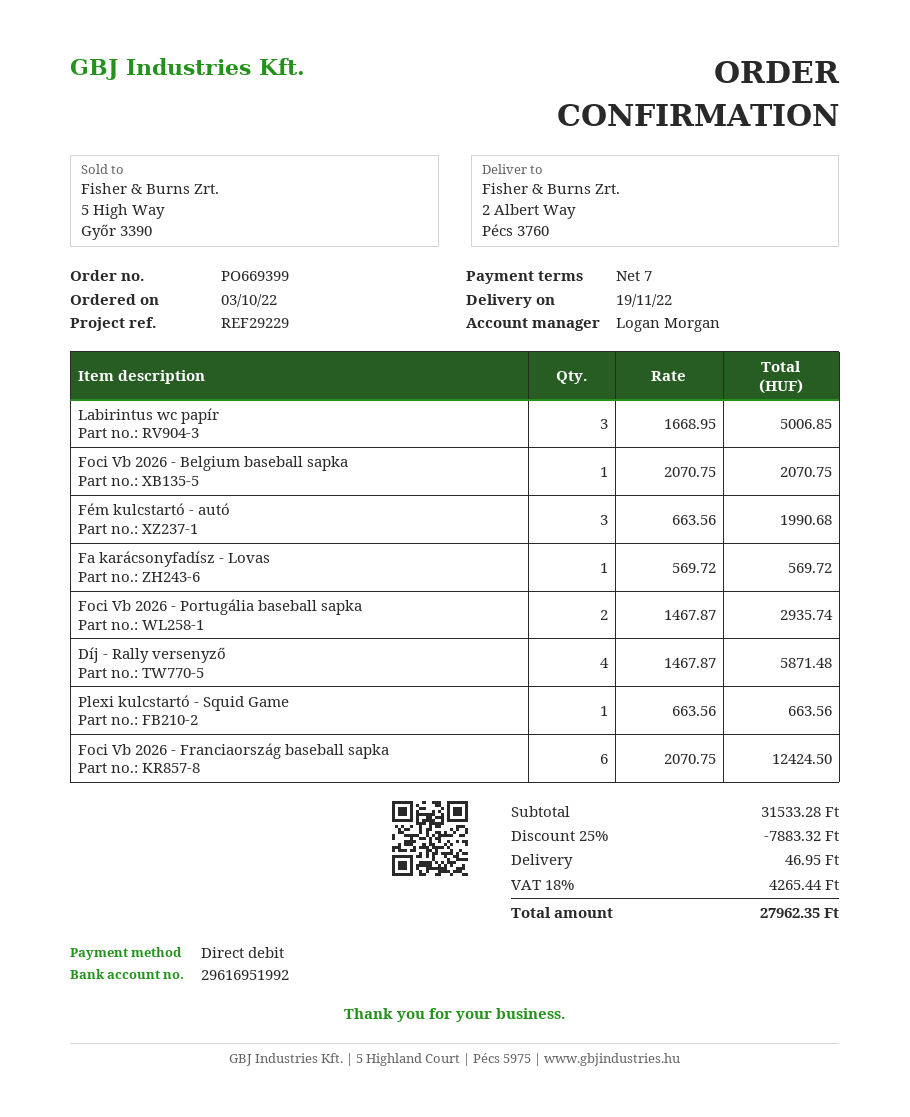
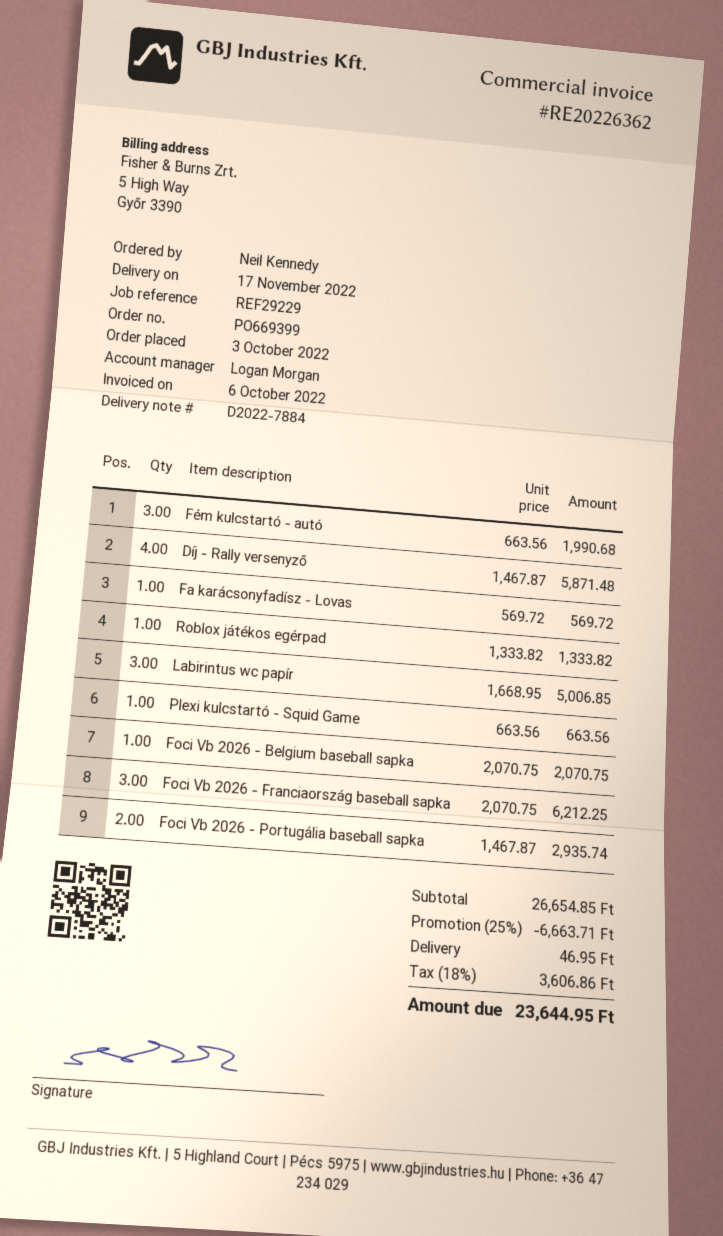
delivery date: 2022-11-19 -> 2022-11-17
Foci Vb 2026 - Franciaország baseball sapka: 6 x 2070.75 = 12424.50 -> 3 x 2070.75 = 6212.25
Roblox játékos egérpad: none -> 1 x 1333.82 = 1333.82
subtotal: 31533.28 -> 26654.85
discount: 25% = 7883.32 -> 25% = 6663.71
tax: 18% = 4265.44 -> 18% = 3606.86
total: 27962.35 -> 23644.95

